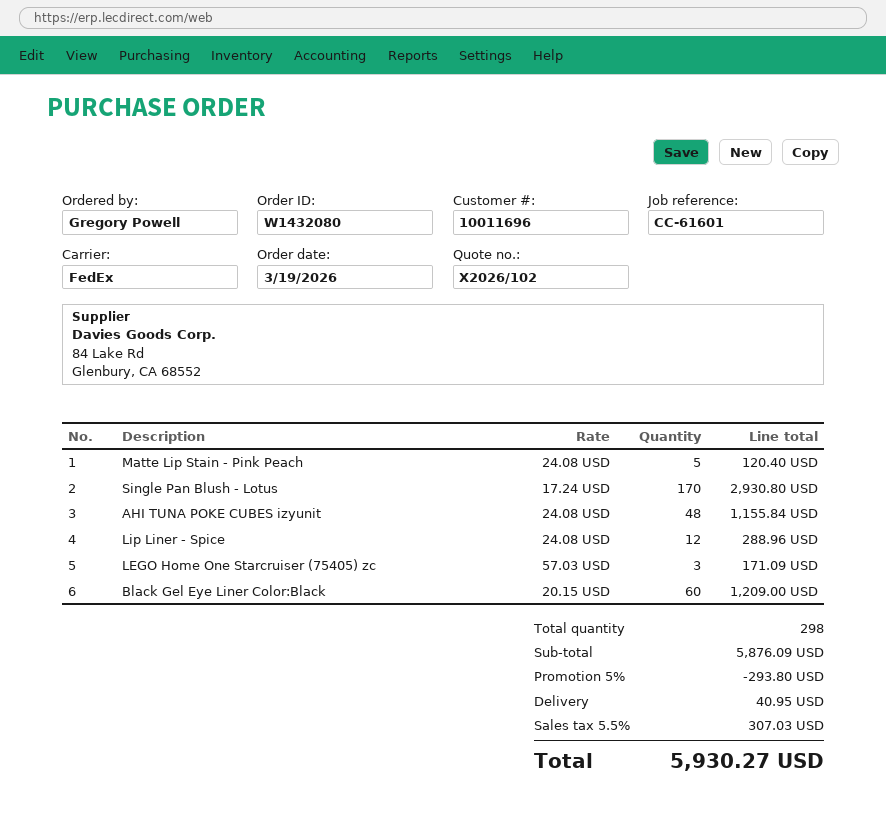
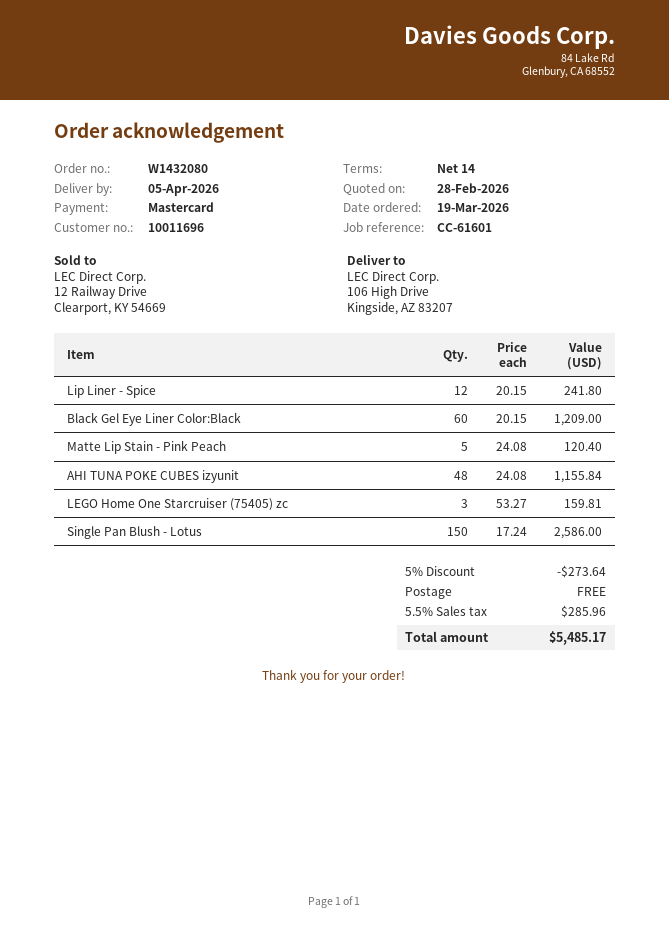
Single Pan Blush - Lotus: 170 x 17.24 = 2930.80 -> 150 x 17.24 = 2586.00
Lip Liner - Spice: 12 x 24.08 = 288.96 -> 12 x 20.15 = 241.80
LEGO Home One Starcruiser (75405) zc: 3 x 57.03 = 171.09 -> 3 x 53.27 = 159.81
discount: 5% = 293.80 -> 5% = 273.64
shipping: 40.95 -> 0.00
tax: 5.5% = 307.03 -> 5.5% = 285.96
total: 5930.27 -> 5485.17

